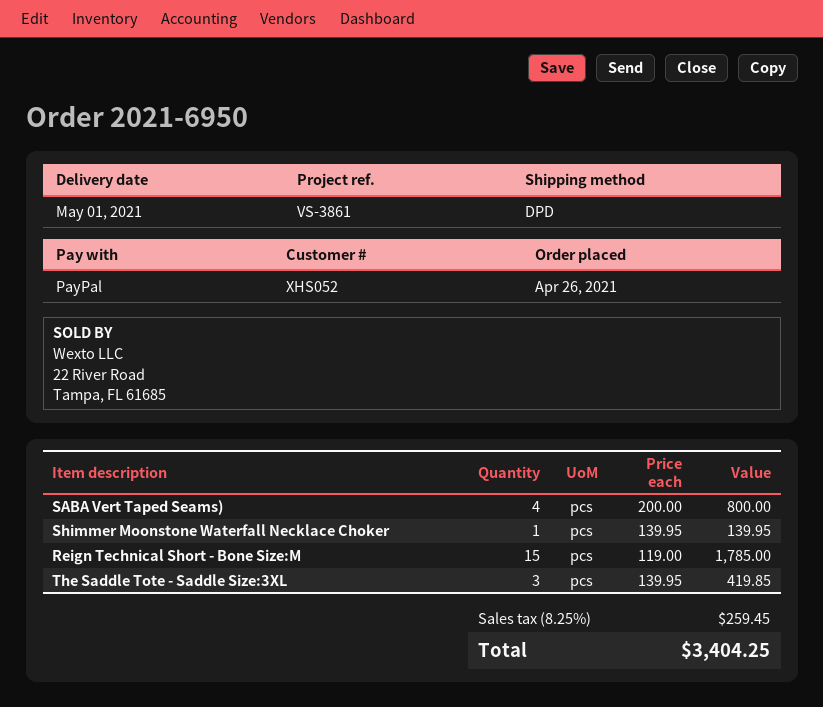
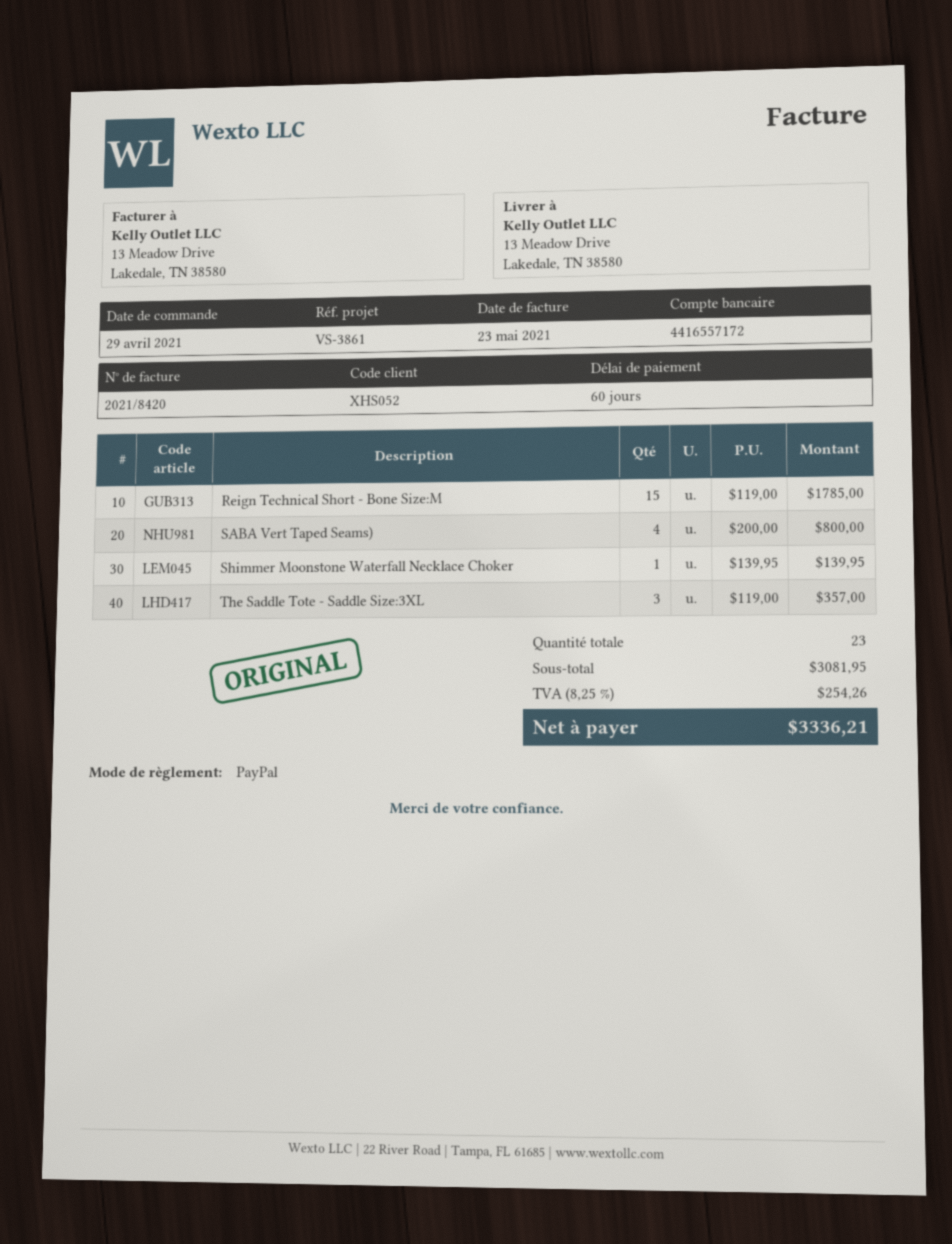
order date: 2021-04-26 -> 2021-04-29
The Saddle Tote - Saddle Size:3XL: 3 x 139.95 = 419.85 -> 3 x 119.00 = 357.00
tax: 8.25% = 259.45 -> 8.25% = 254.26
total: 3404.25 -> 3336.21

